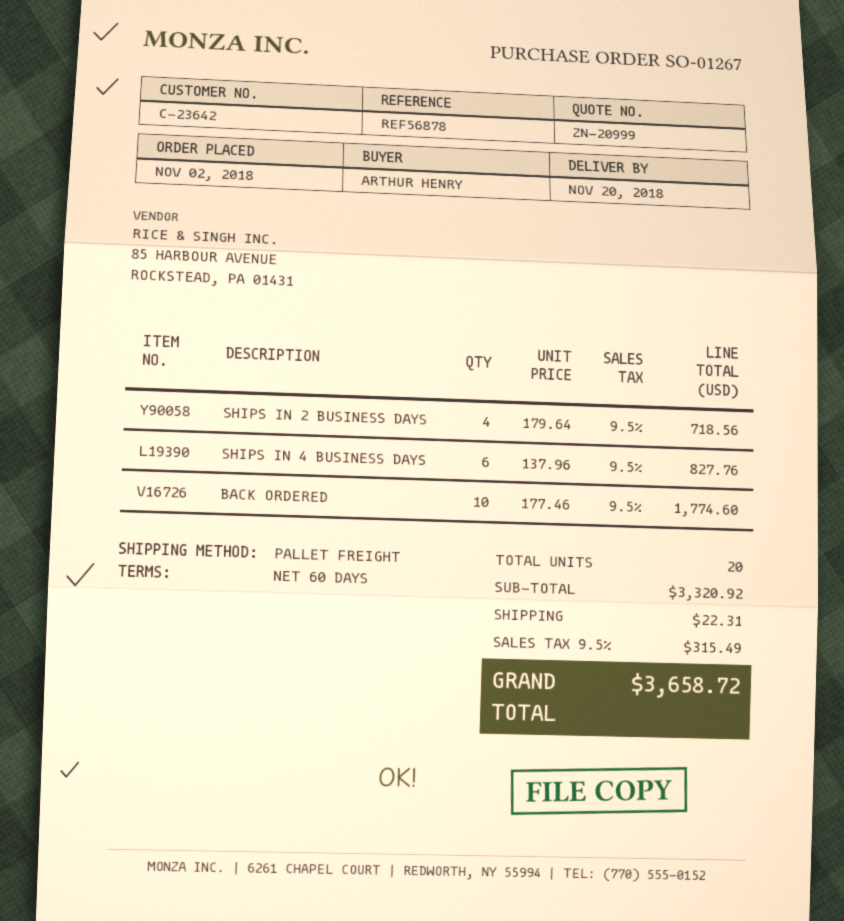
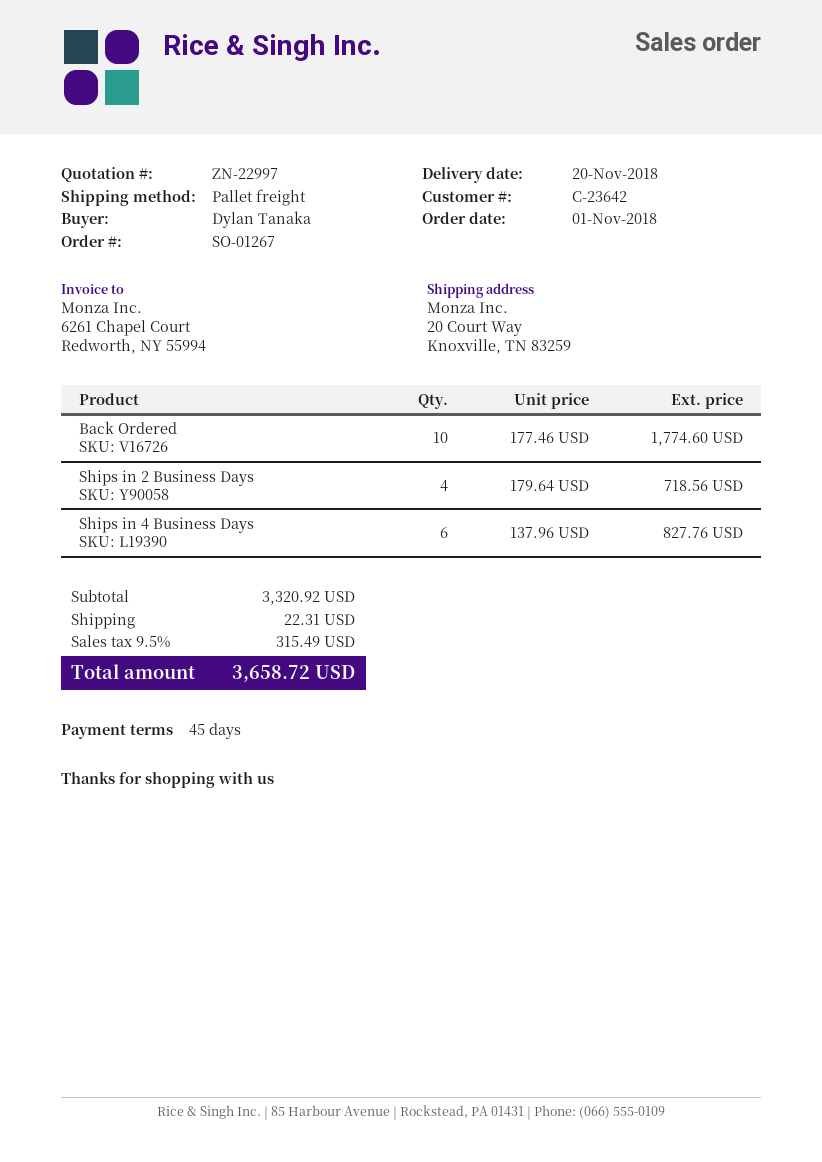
quote number: ZN-20999 -> ZN-22997
order date: 2018-11-02 -> 2018-11-01
payment terms: 60 days -> 45 days
ordered by: ARTHUR HENRY -> Dylan Tanaka

